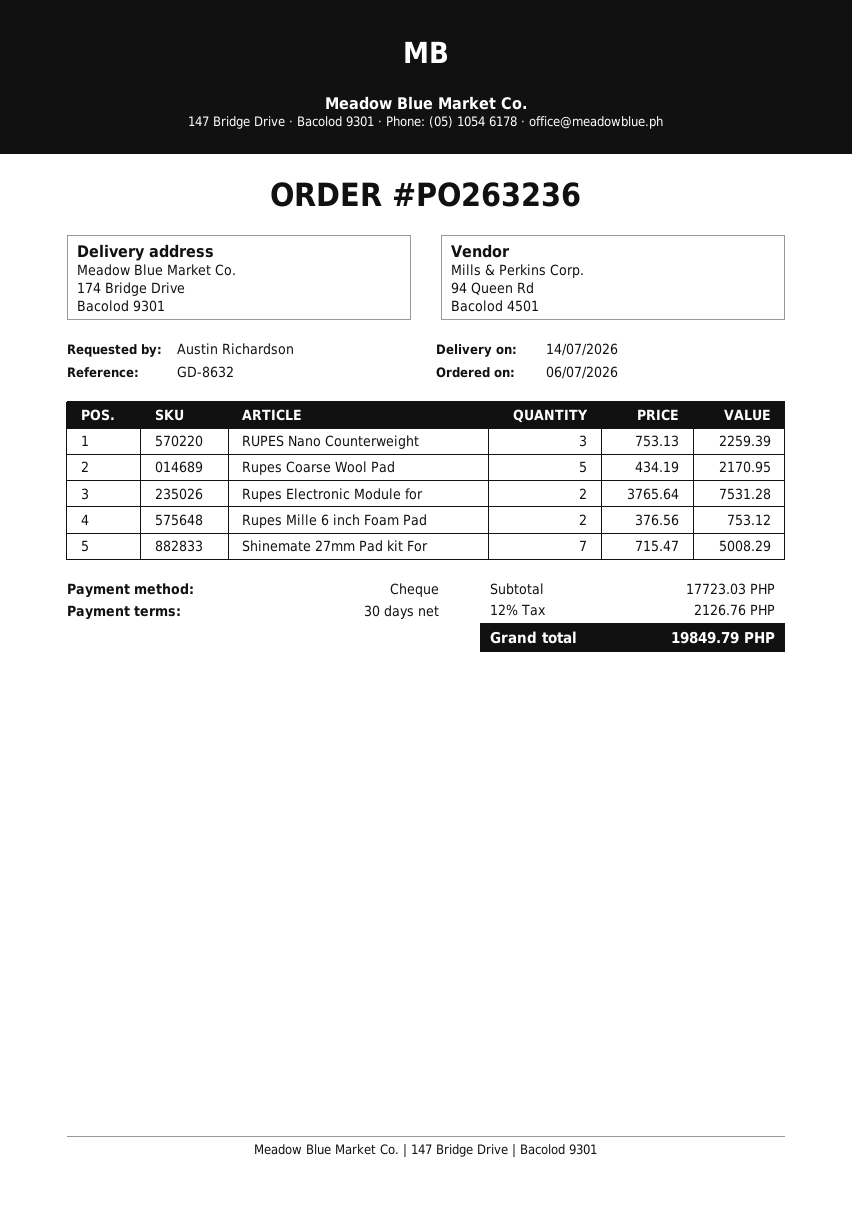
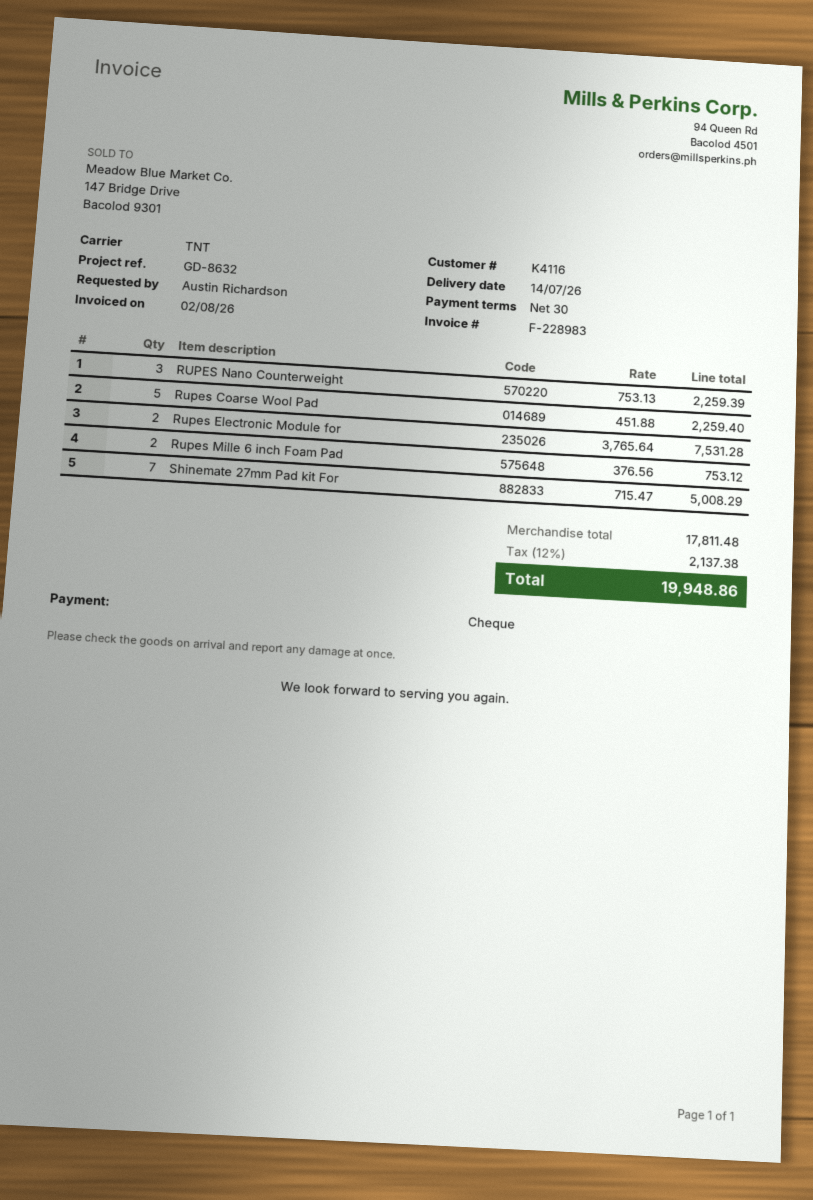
Rupes Coarse Wool Pad: 5 x 434.19 = 2170.95 -> 5 x 451.88 = 2259.40
subtotal: 17723.03 -> 17811.48
tax: 12% = 2126.76 -> 12% = 2137.38
total: 19849.79 -> 19948.86

